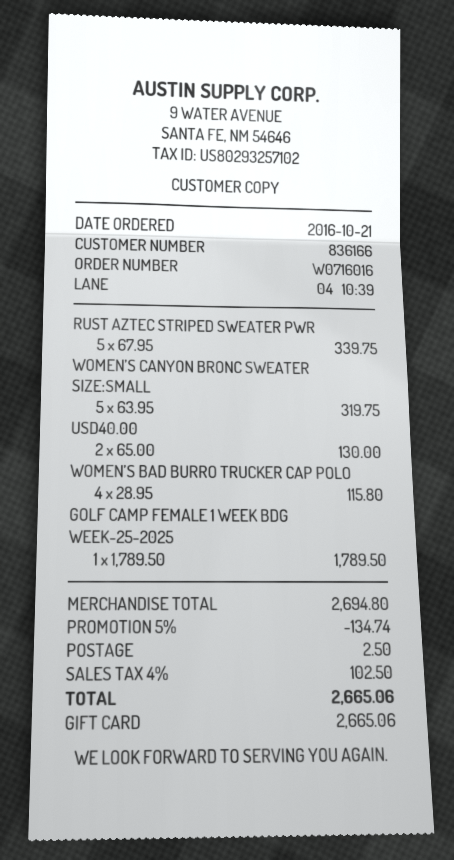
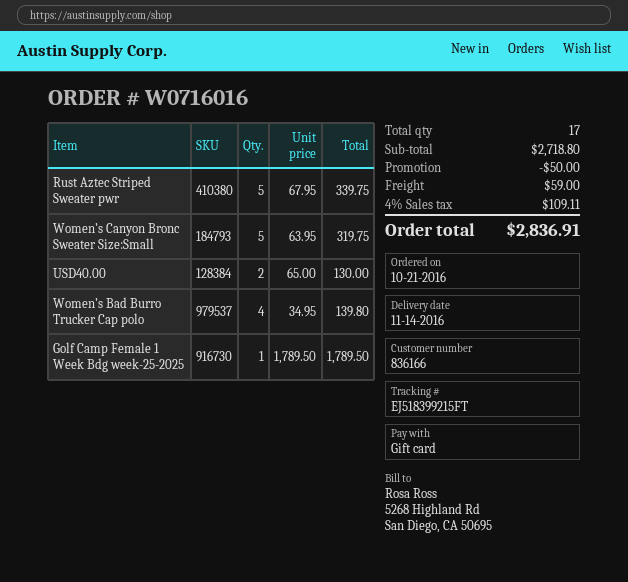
WOMEN’S BAD BURRO TRUCKER CAP POLO: 4 x 28.95 = 115.80 -> 4 x 34.95 = 139.80
subtotal: 2694.80 -> 2718.80
discount: 134.74 -> 50.00
shipping: 2.50 -> 59.00
tax: 4% = 102.50 -> 4% = 109.11
total: 2665.06 -> 2836.91

